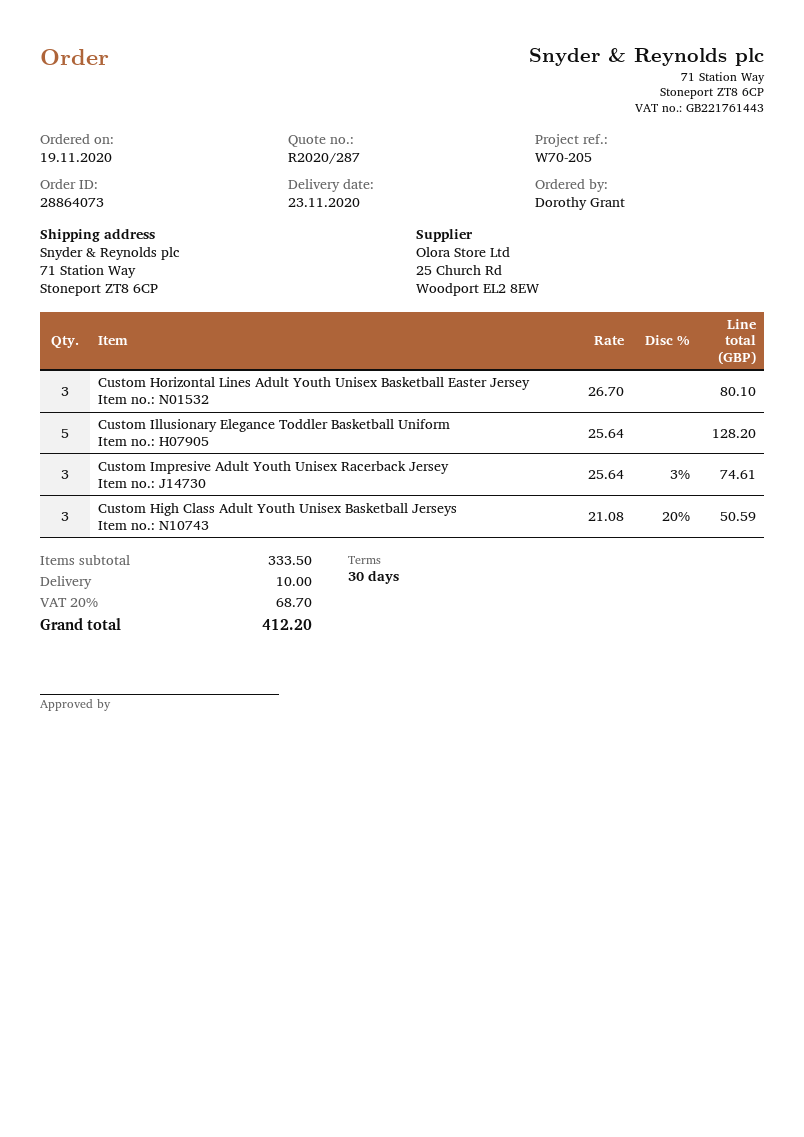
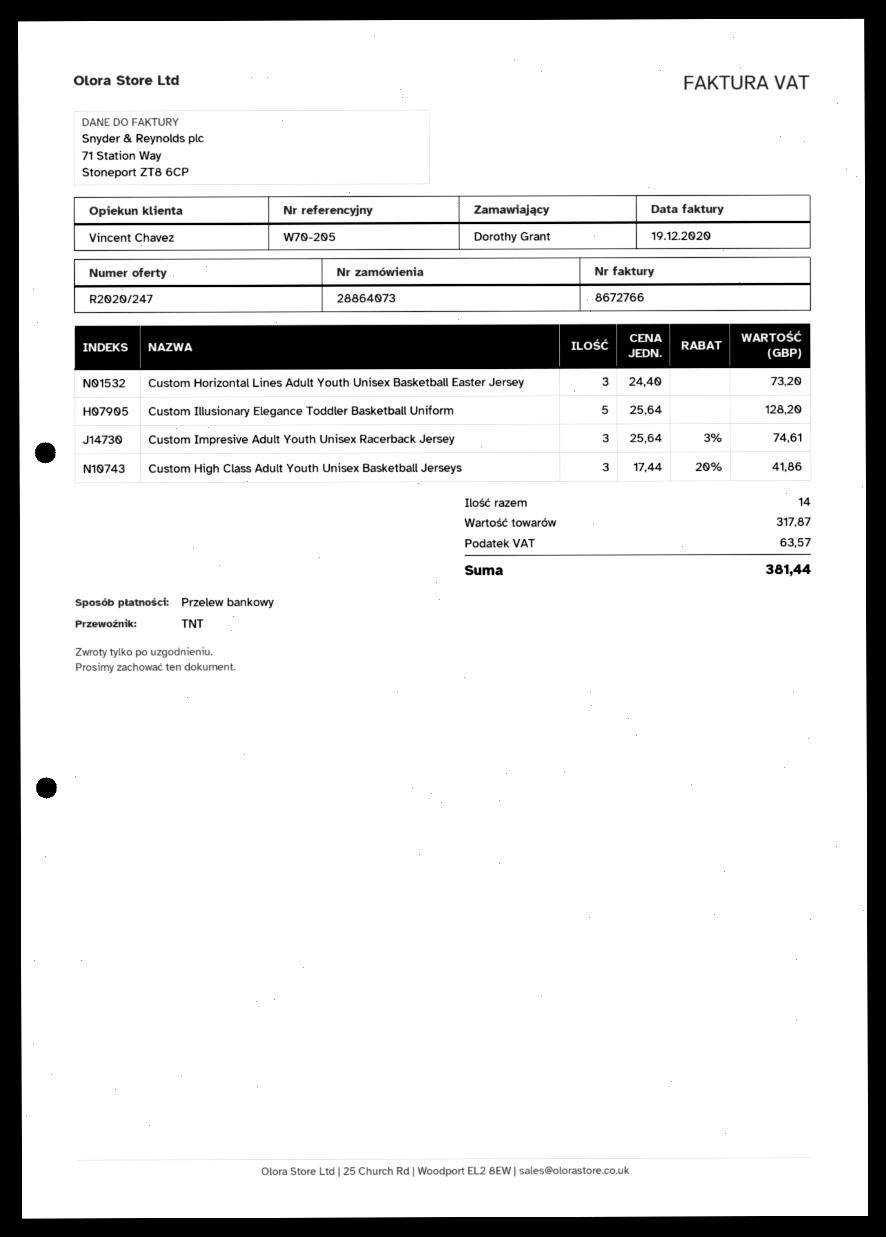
quote number: R2020/287 -> R2020/247
Custom Horizontal Lines Adult Youth Unisex Basketball Easter Jersey: 3 x 26.70 = 80.10 -> 3 x 24.40 = 73.20
Custom High Class Adult Youth Unisex Basketball Jerseys: 3 x 21.08 - 20% = 50.59 -> 3 x 17.44 - 20% = 41.86
subtotal: 333.50 -> 317.87
shipping: 10.00 -> none
tax: 68.70 -> 63.57
total: 412.20 -> 381.44

